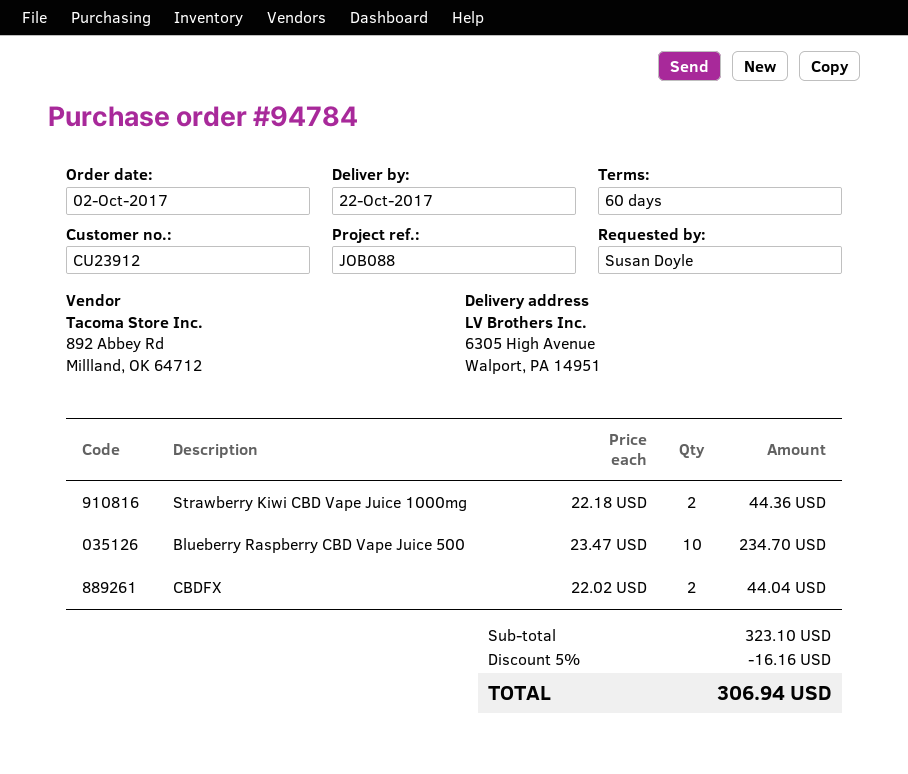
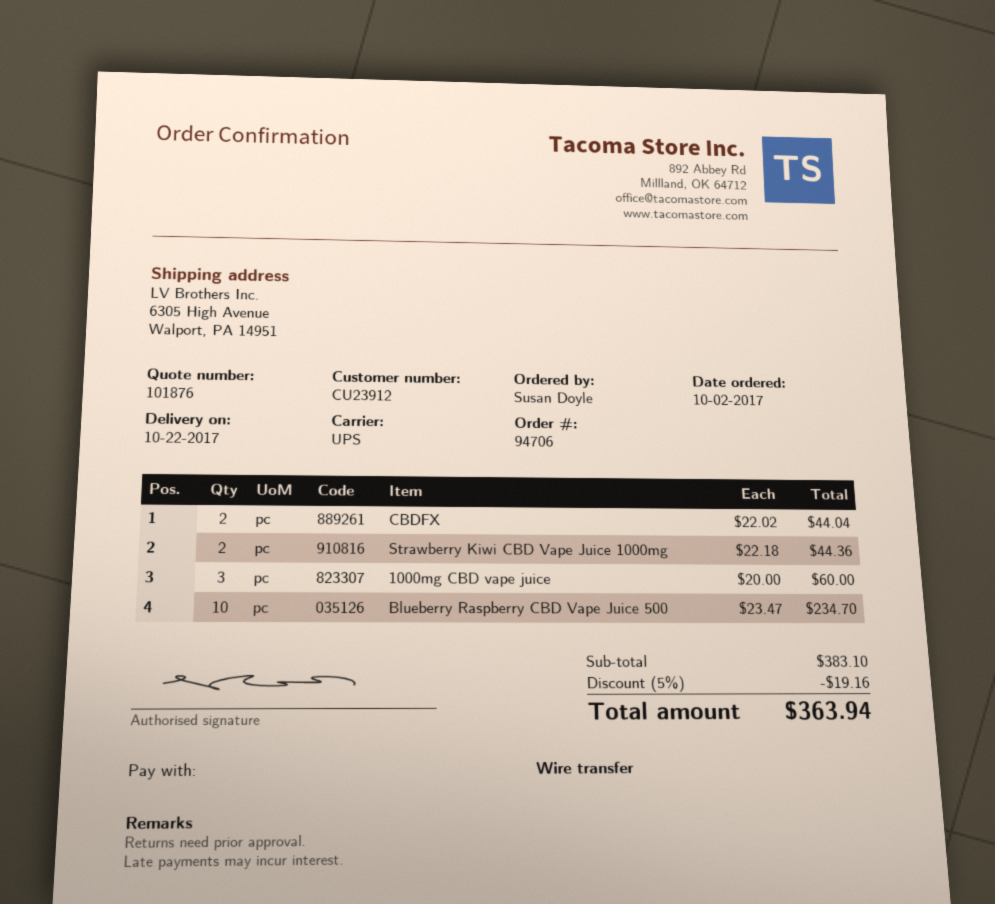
order number: 94784 -> 94706
1000mg CBD vape juice: none -> 3 x 20.00 = 60.00
subtotal: 323.10 -> 383.10
discount: 5% = 16.16 -> 5% = 19.16
total: 306.94 -> 363.94

